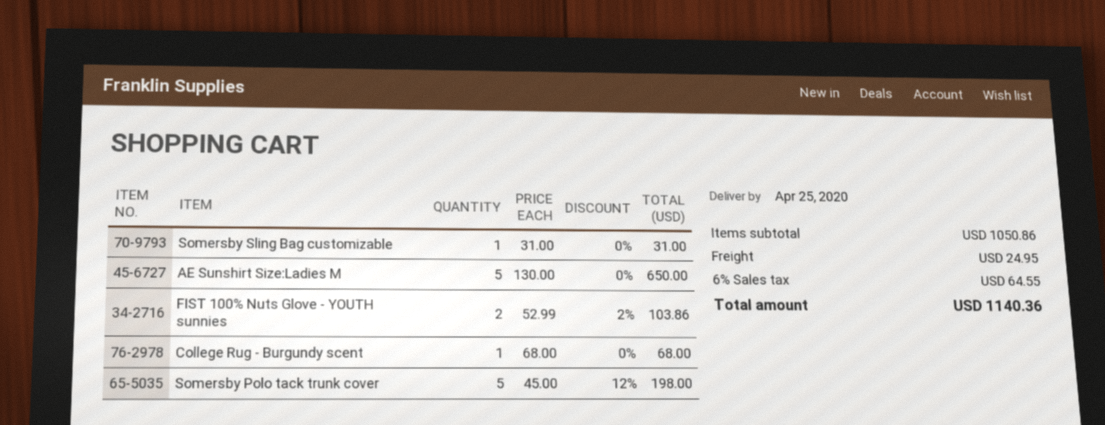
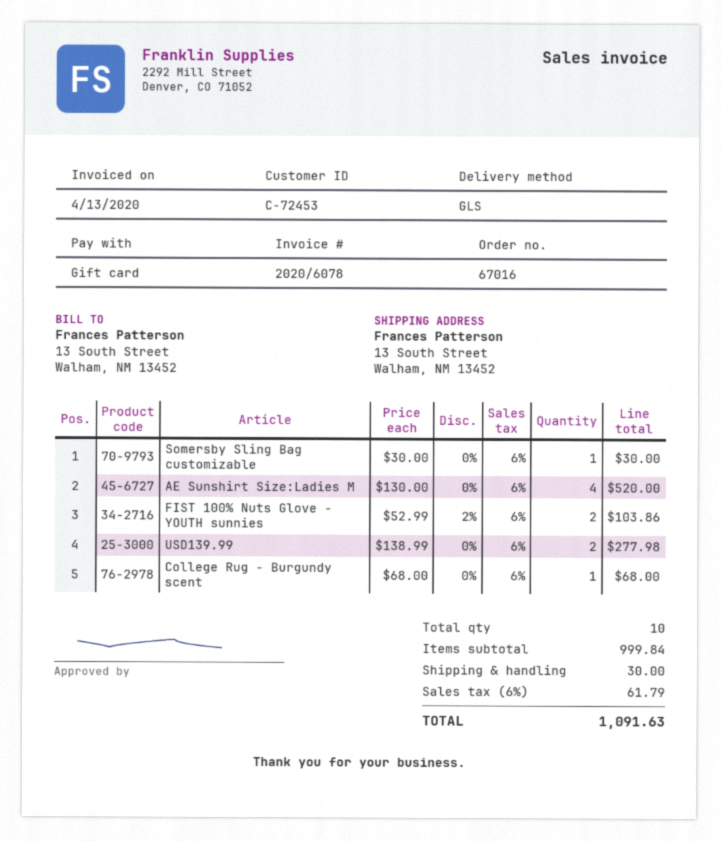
Somersby Sling Bag customizable: 1 x 31.00 = 31.00 -> 1 x 30.00 = 30.00
AE Sunshirt Size:Ladies M: 5 x 130.00 = 650.00 -> 4 x 130.00 = 520.00
Somersby Polo tack trunk cover: 5 x 45.00 - 12% = 198.00 -> none
USD139.99: none -> 2 x 138.99 = 277.98
subtotal: 1050.86 -> 999.84
shipping: 24.95 -> 30.00
tax: 6% = 64.55 -> 6% = 61.79
total: 1140.36 -> 1091.63

